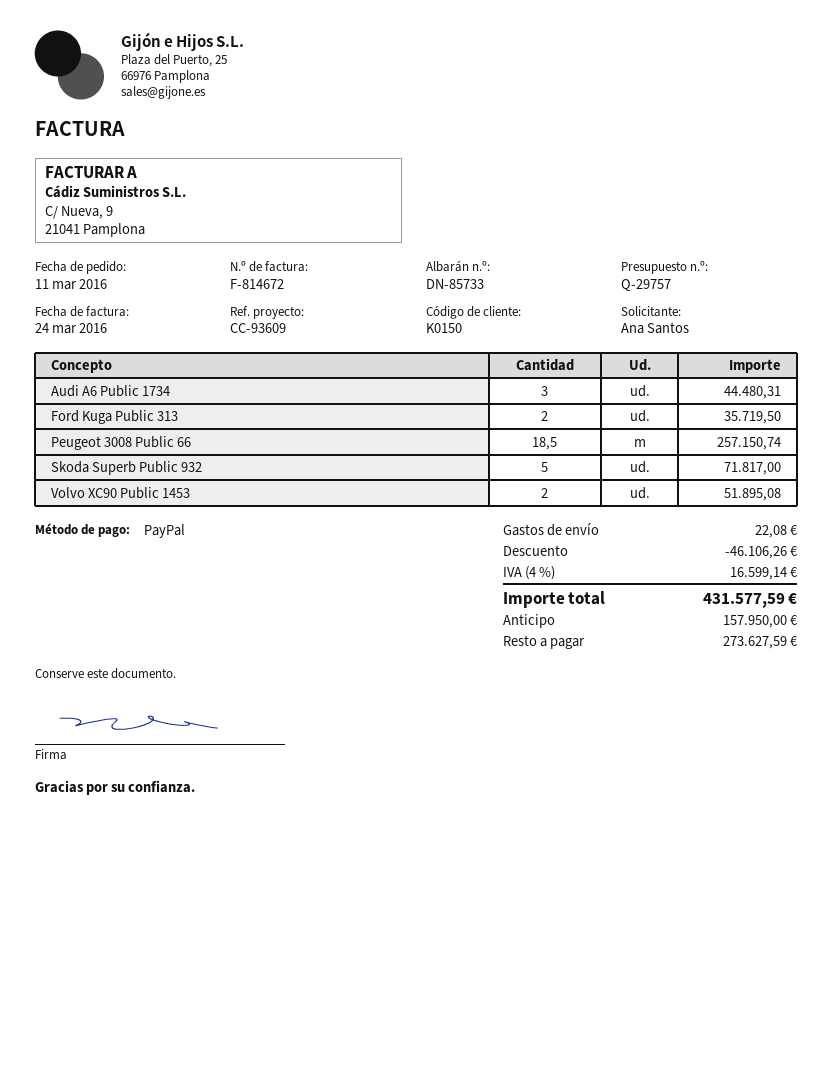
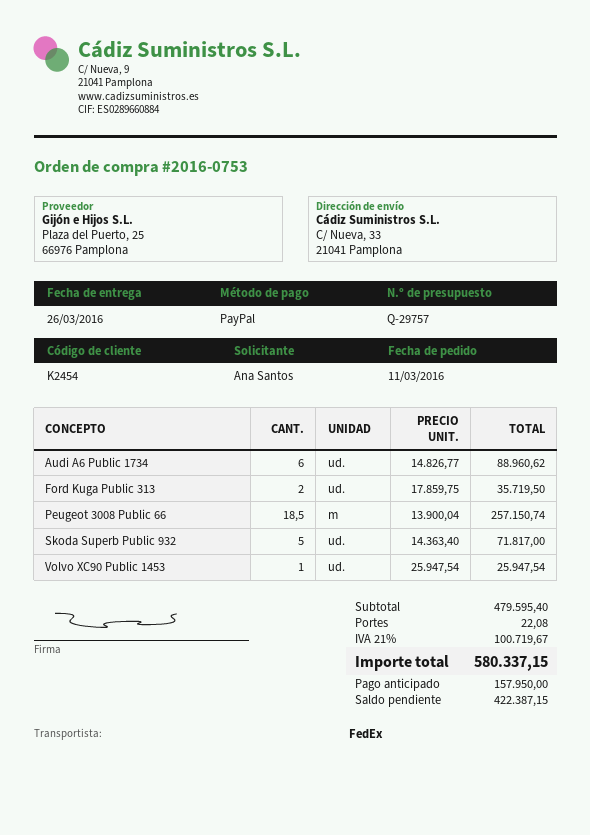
customer number: K0150 -> K2454
Audi A6 Public 1734: 3 for 44480.31 -> 6 for 88960.62
Volvo XC90 Public 1453: 2 for 51895.08 -> 1 for 25947.54
discount: 46106.26 -> none
tax: 4% = 16599.14 -> 21% = 100719.67
total: 431577.59 -> 580337.15
balance: 273627.59 -> 422387.15

